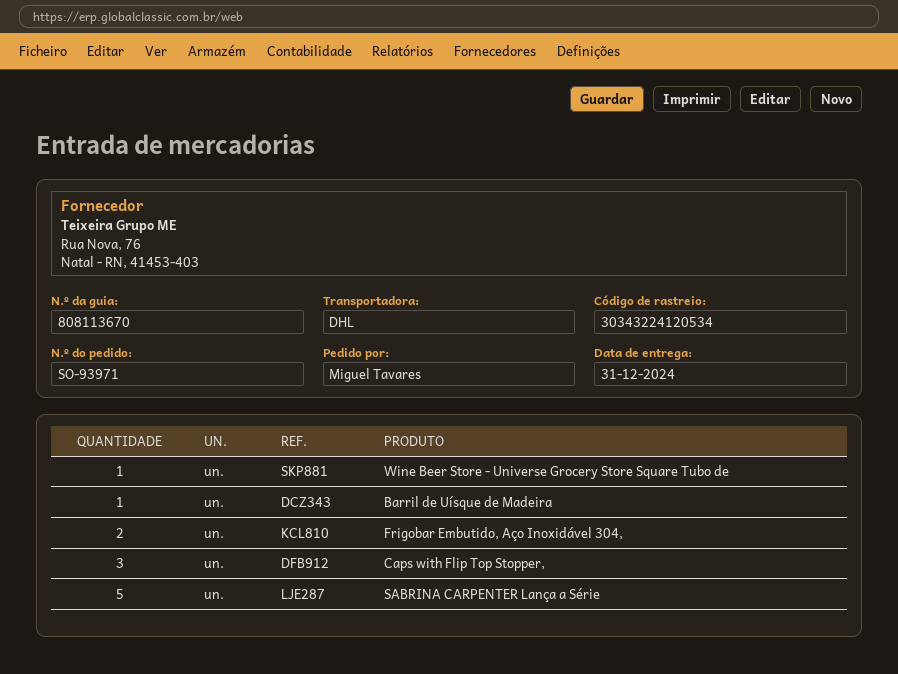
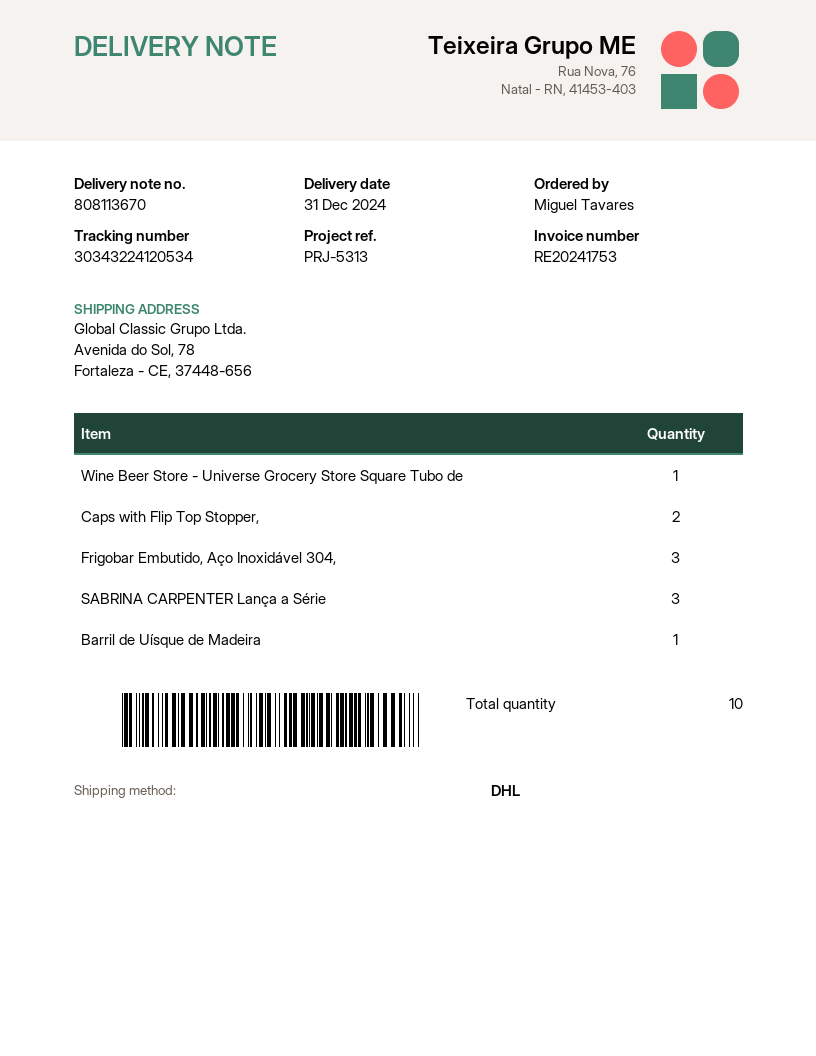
Frigobar Embutido, Aço Inoxidável 304,: 2 -> 3
Caps with Flip Top Stopper,: 3 -> 2
SABRINA CARPENTER Lança a Série: 5 -> 3

